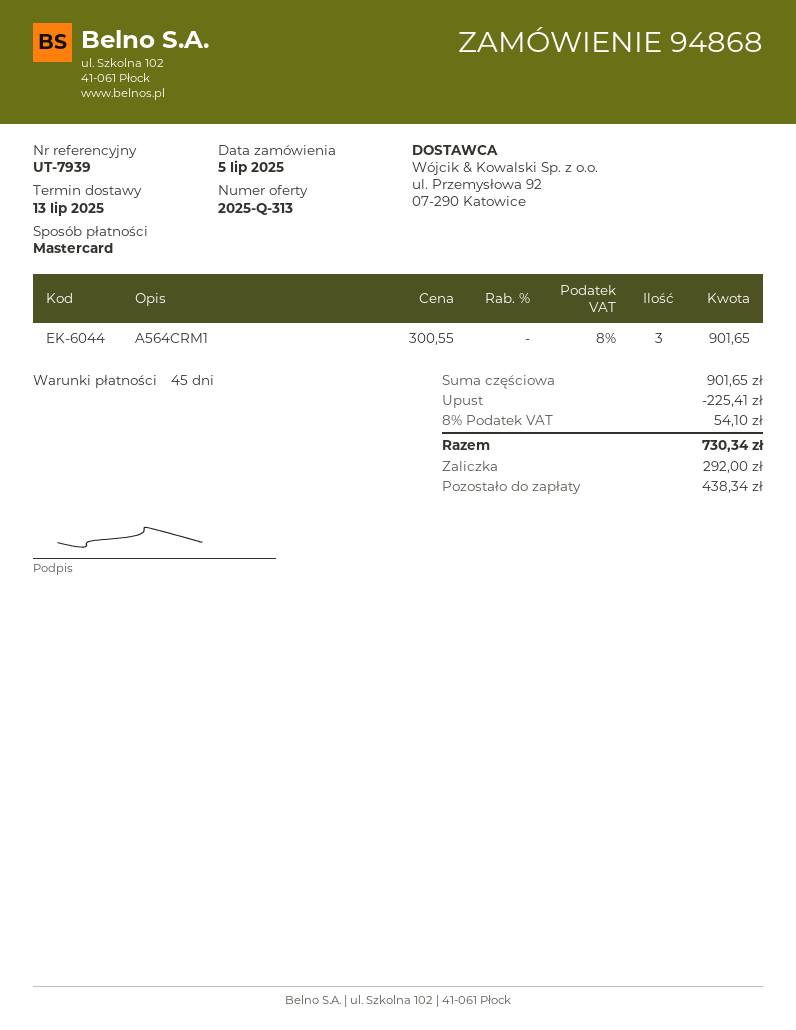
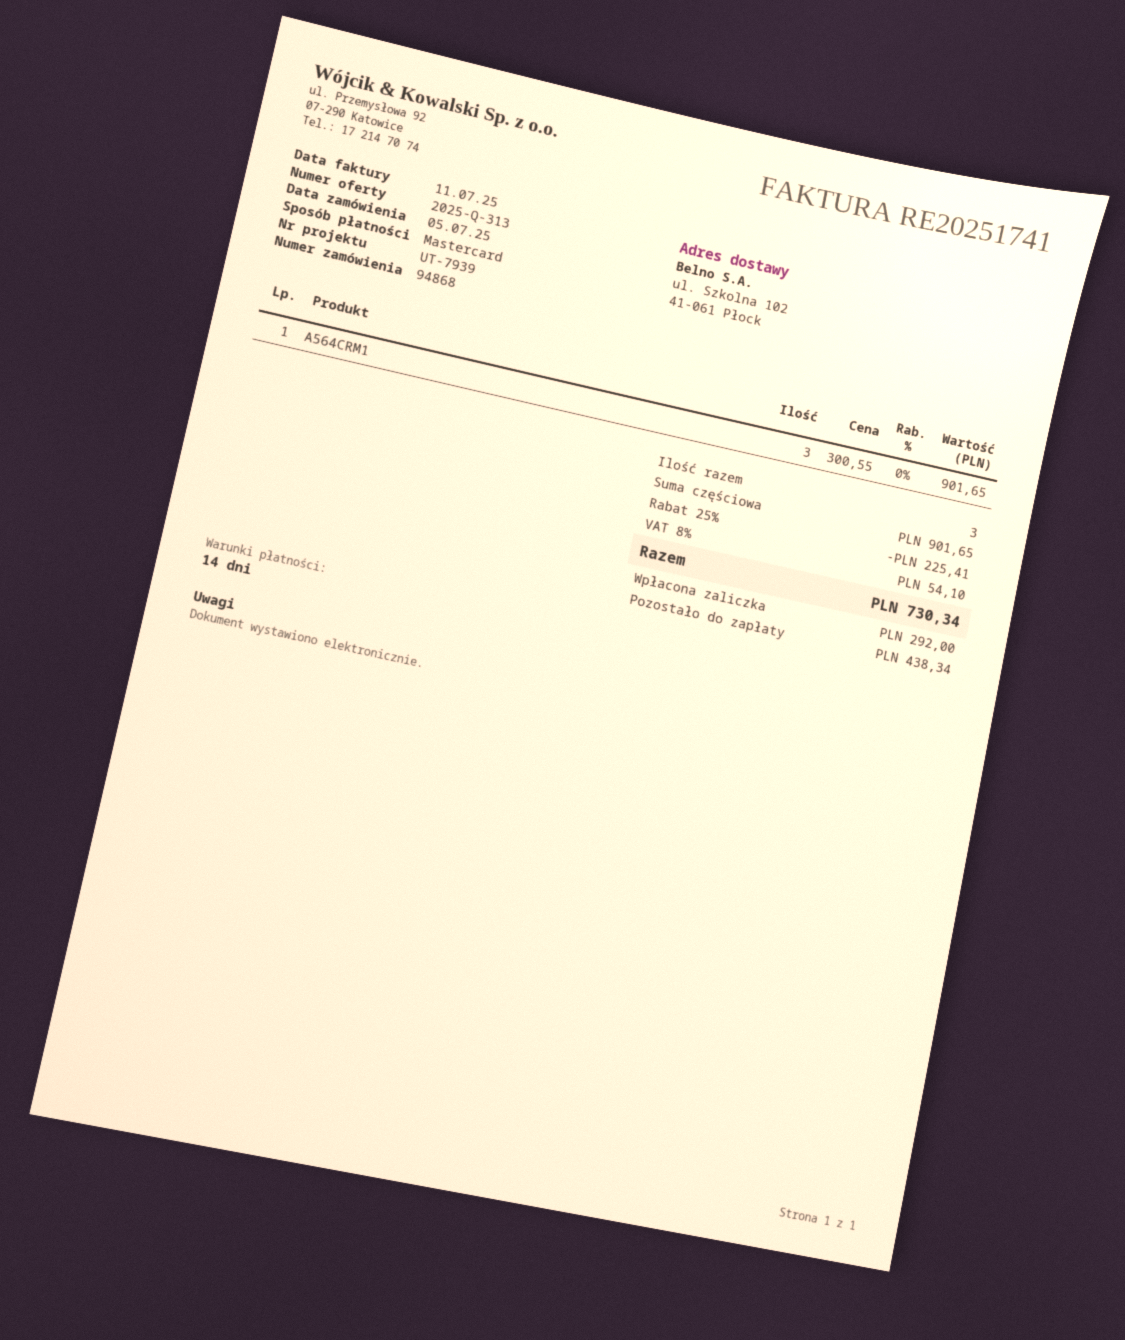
payment terms: 45 days -> 14 days

